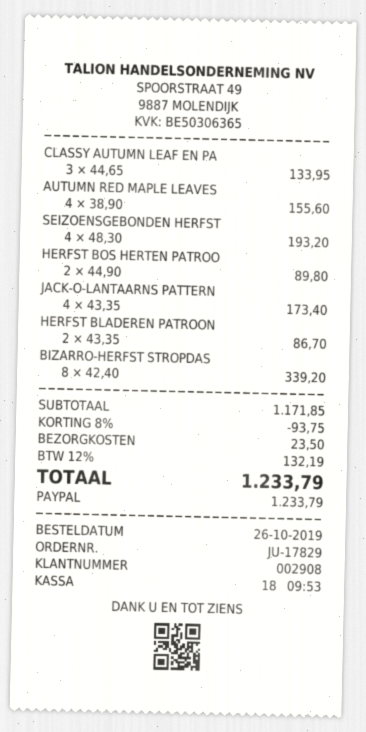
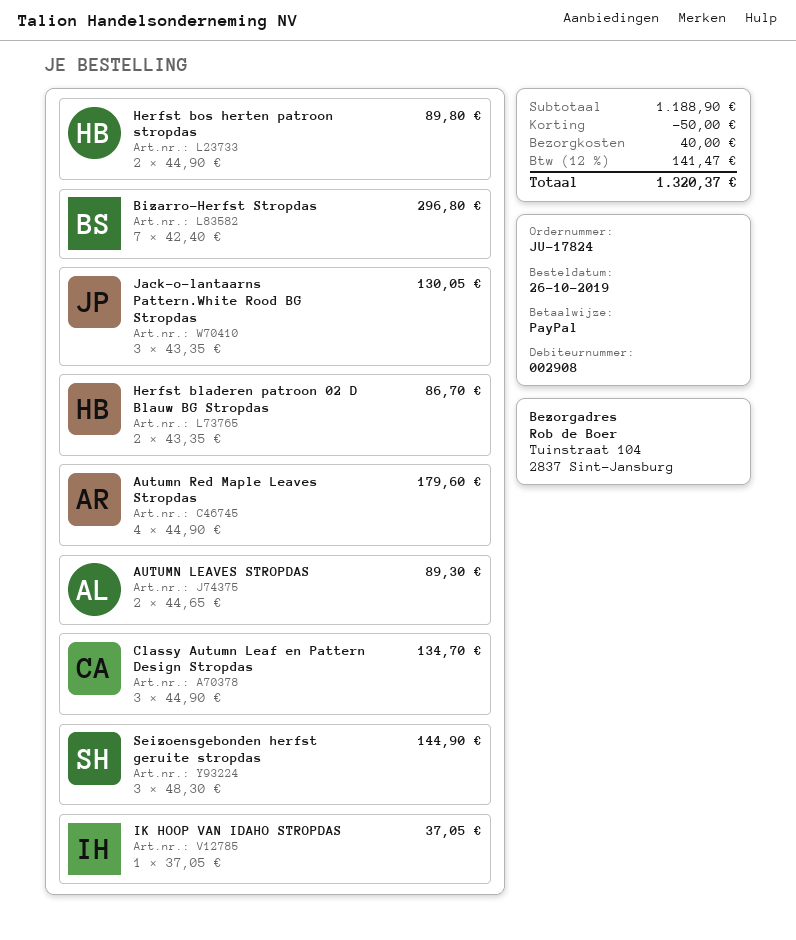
order number: JU-17829 -> JU-17824
CLASSY AUTUMN LEAF EN PA: 3 x 44.65 = 133.95 -> 3 x 44.90 = 134.70
AUTUMN RED MAPLE LEAVES: 4 x 38.90 = 155.60 -> 4 x 44.90 = 179.60
SEIZOENSGEBONDEN HERFST: 4 x 48.30 = 193.20 -> 3 x 48.30 = 144.90
JACK-O-LANTAARNS PATTERN: 4 x 43.35 = 173.40 -> 3 x 43.35 = 130.05
BIZARRO-HERFST STROPDAS: 8 x 42.40 = 339.20 -> 7 x 42.40 = 296.80
AUTUMN LEAVES STROPDAS: none -> 2 x 44.65 = 89.30
IK HOOP VAN IDAHO STROPDAS: none -> 1 x 37.05 = 37.05
subtotal: 1171.85 -> 1188.90
discount: 93.75 -> 50.00
shipping: 23.50 -> 40.00
tax: 12% = 132.19 -> 12% = 141.47
total: 1233.79 -> 1320.37

